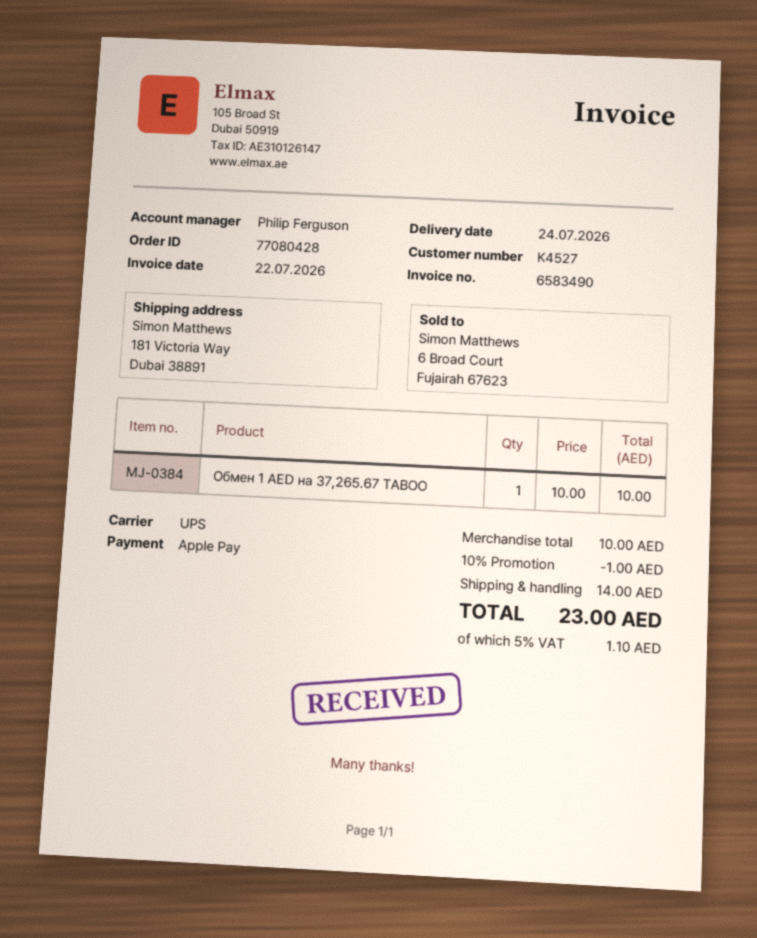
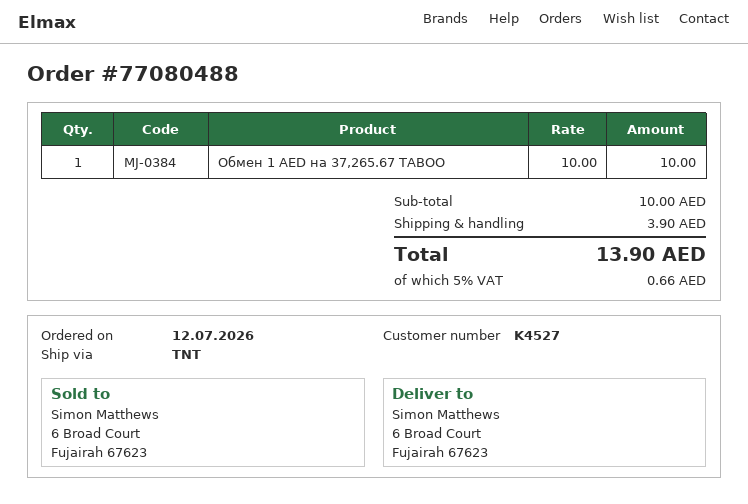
order number: 77080428 -> 77080488
shipping method: UPS -> TNT
ship to: 181 Victoria Way, Dubai 38891 -> 6 Broad Court, Fujairah 67623
discount: 10% = 1.00 -> none
shipping: 14.00 -> 3.90
tax: 5% = 1.10 -> 5% = 0.66
total: 23.00 -> 13.90

